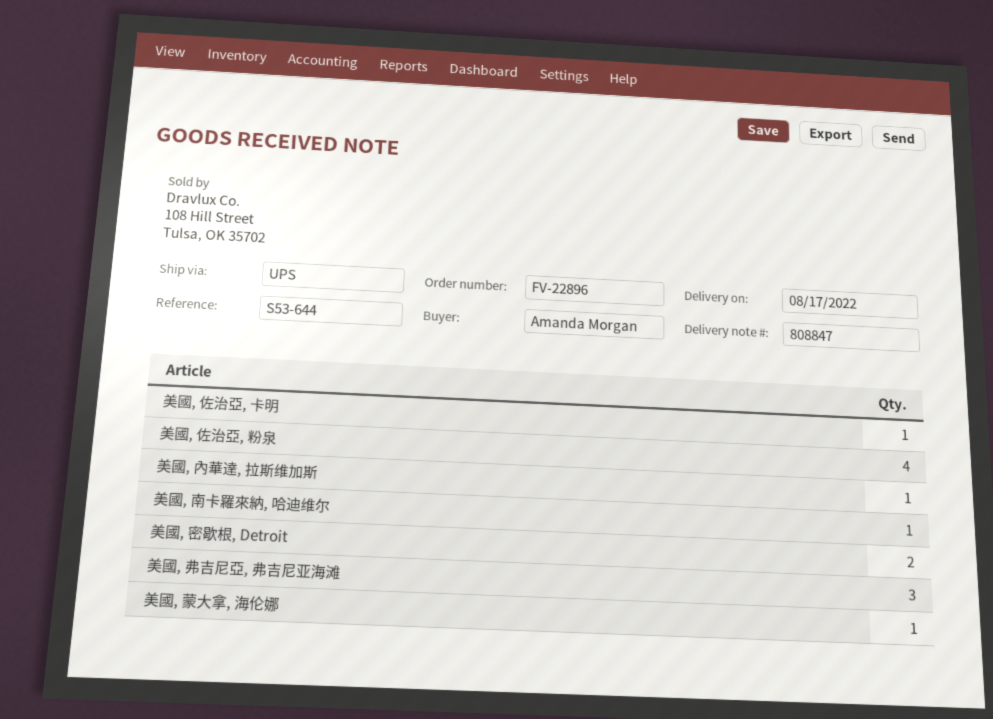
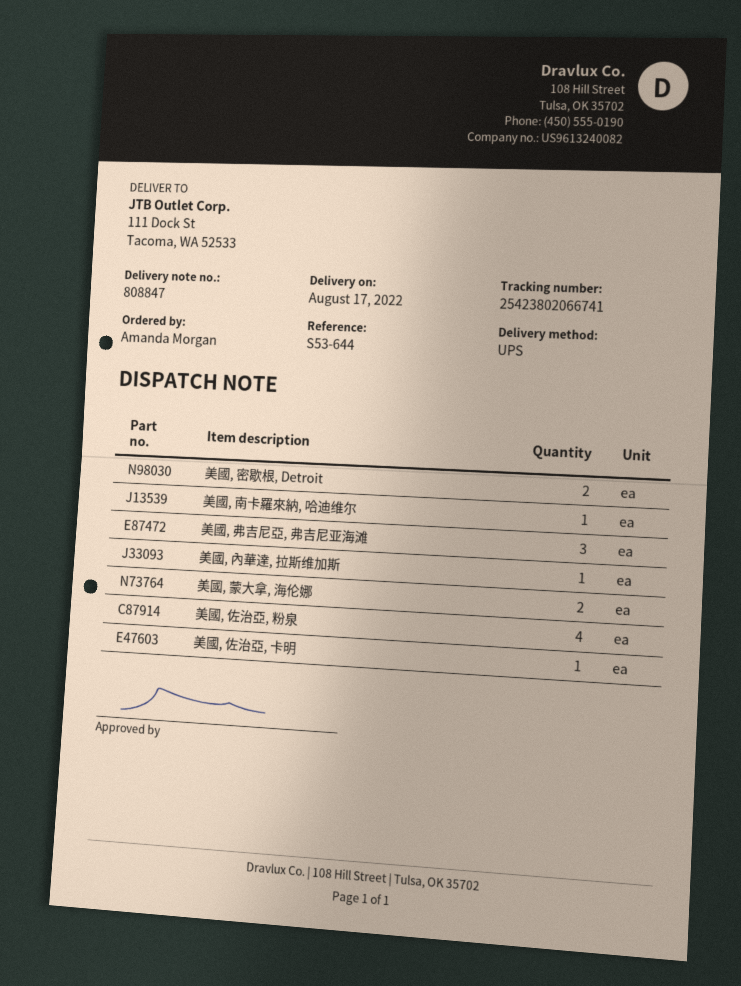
美國, 蒙大拿, 海伦娜: 1 -> 2

